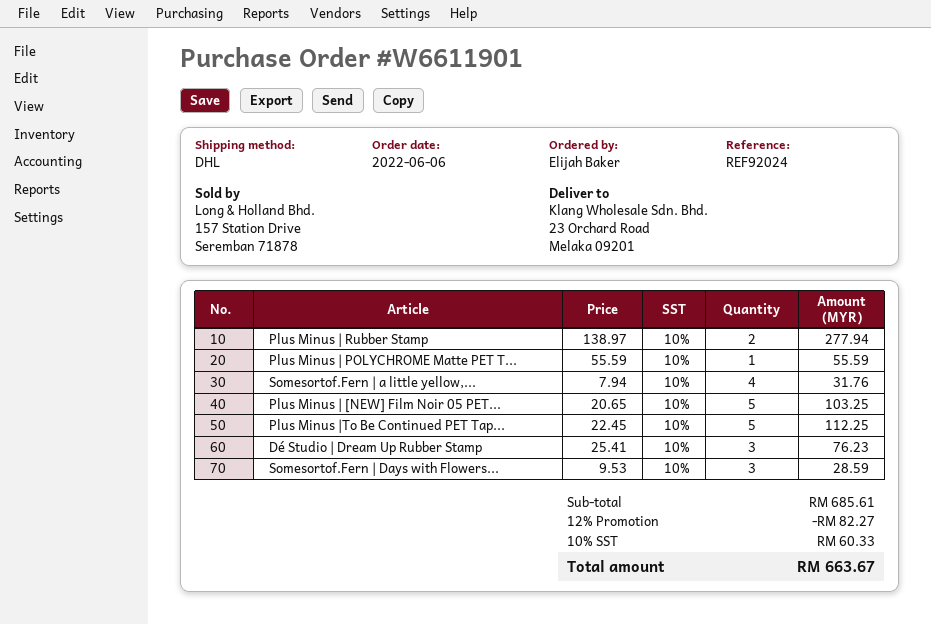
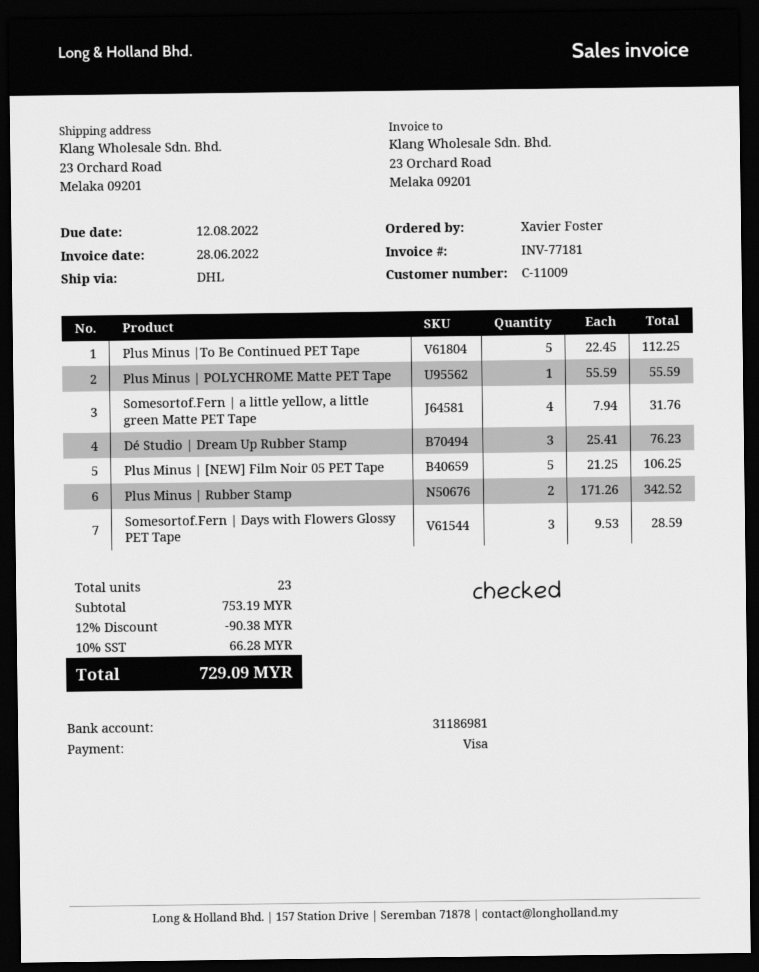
ordered by: Elijah Baker -> Xavier Foster
Plus Minus | Rubber Stamp: 2 x 138.97 = 277.94 -> 2 x 171.26 = 342.52
Plus Minus | [NEW] Film Noir 05 PET...: 5 x 20.65 = 103.25 -> 5 x 21.25 = 106.25
subtotal: 685.61 -> 753.19
discount: 12% = 82.27 -> 12% = 90.38
tax: 10% = 60.33 -> 10% = 66.28
total: 663.67 -> 729.09

